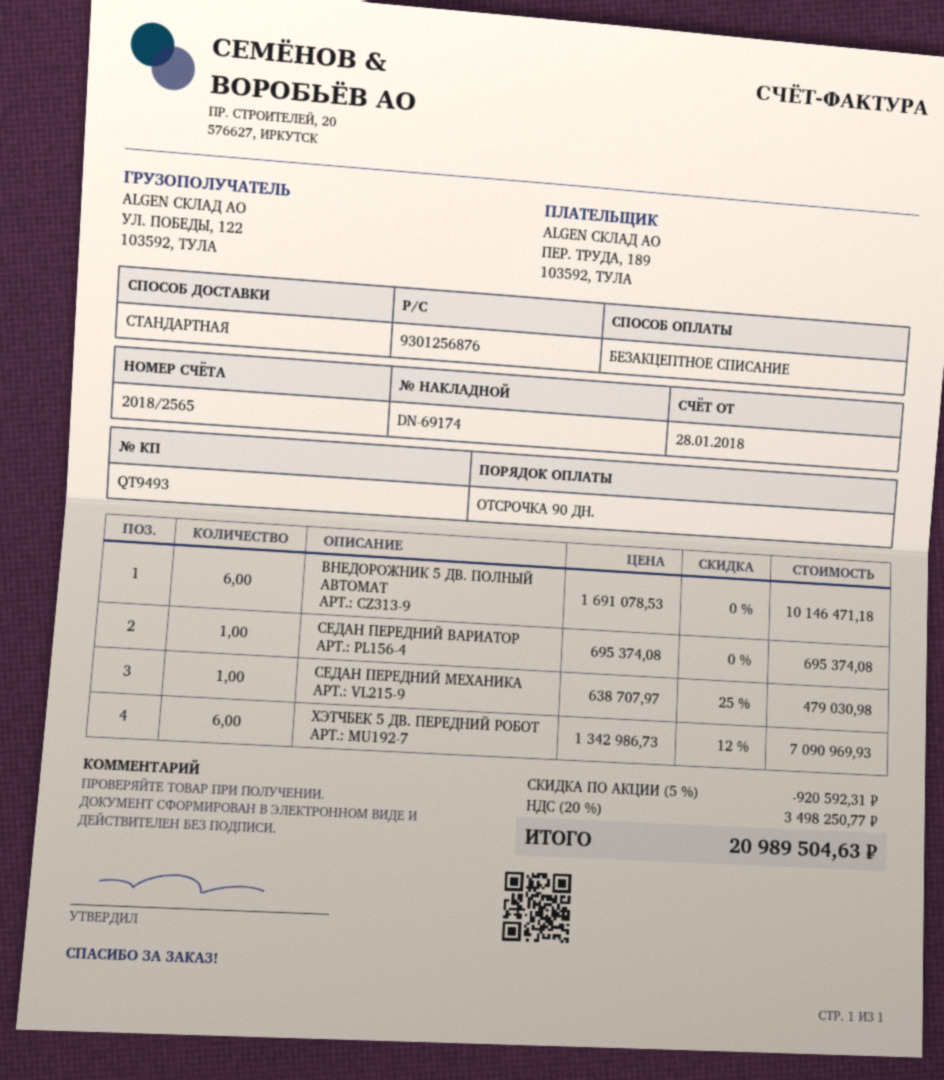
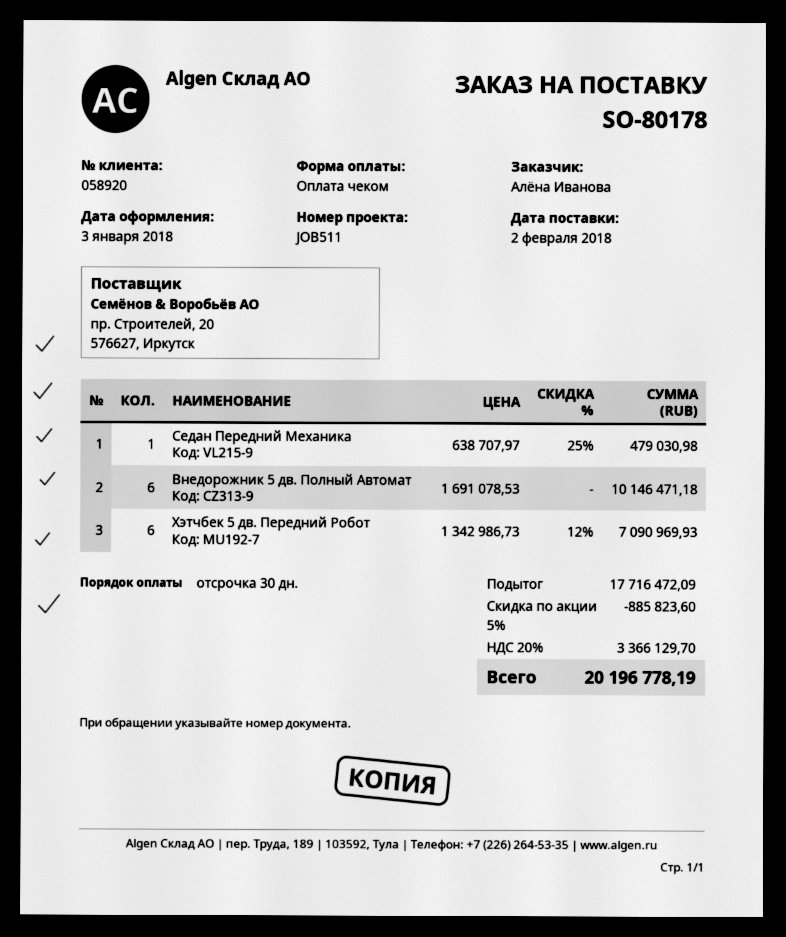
payment terms: 90 days -> 30 days
payment method: direct debit -> cheque
СЕДАН ПЕРЕДНИЙ ВАРИАТОР: 1 x 695374.08 = 695374.08 -> none
discount: 5% = 920592.31 -> 5% = 885823.60
tax: 20% = 3498250.77 -> 20% = 3366129.70
total: 20989504.63 -> 20196778.19

